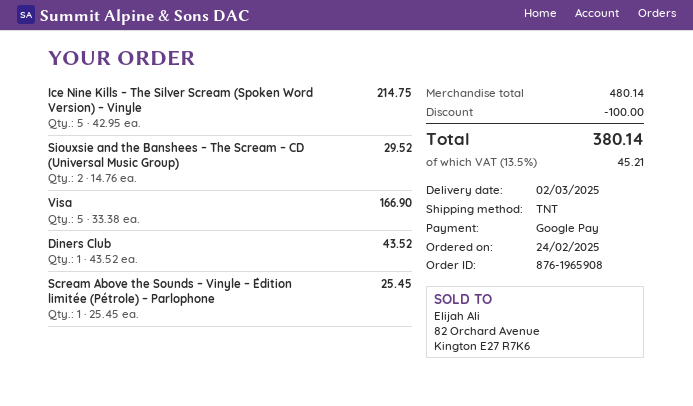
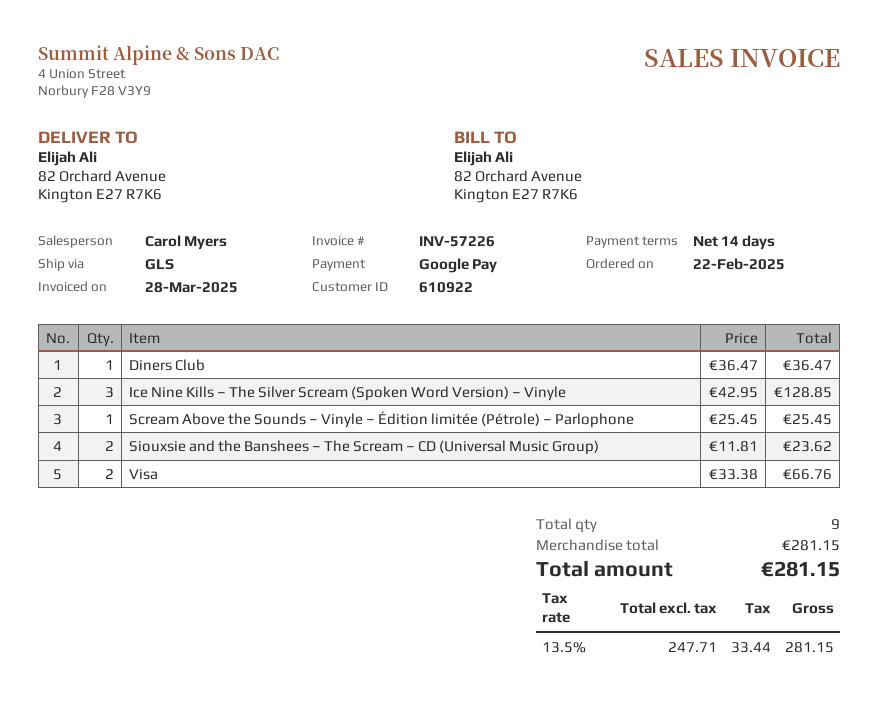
order date: 2025-02-24 -> 2025-02-22
shipping method: TNT -> GLS
Ice Nine Kills – The Silver Scream (Spoken Word Version) – Vinyle: 5 x 42.95 = 214.75 -> 3 x 42.95 = 128.85
Siouxsie and the Banshees – The Scream – CD (Universal Music Group): 2 x 14.76 = 29.52 -> 2 x 11.81 = 23.62
Visa: 5 x 33.38 = 166.90 -> 2 x 33.38 = 66.76
Diners Club: 1 x 43.52 = 43.52 -> 1 x 36.47 = 36.47
subtotal: 480.14 -> 281.15
discount: 100.00 -> none
tax: 13.5% = 45.21 -> 13.5% = 33.44
total: 380.14 -> 281.15

